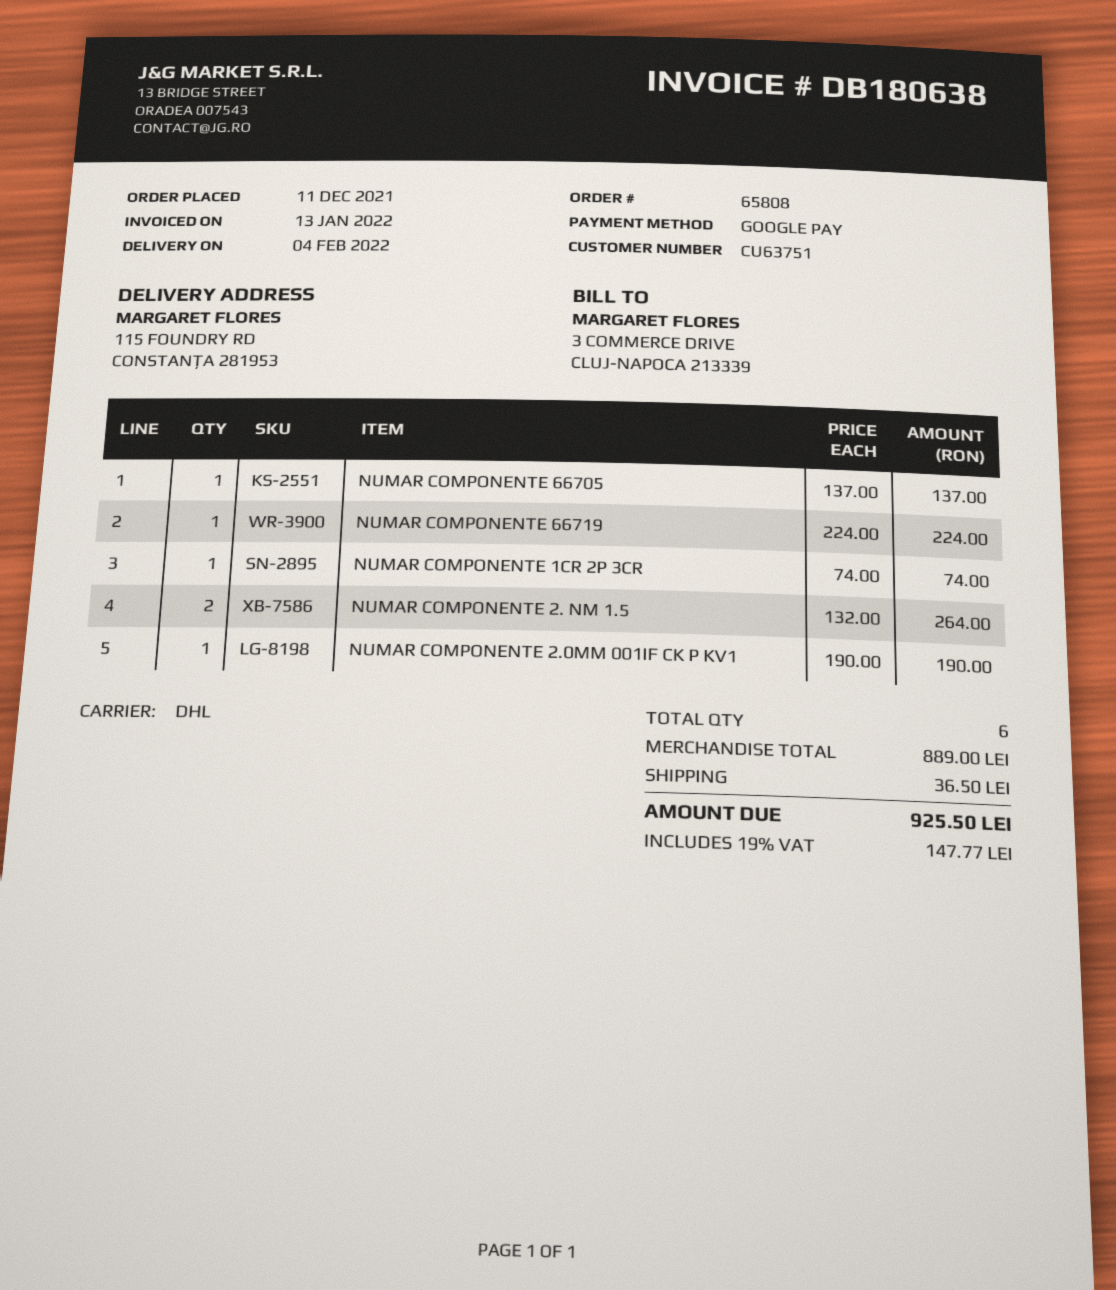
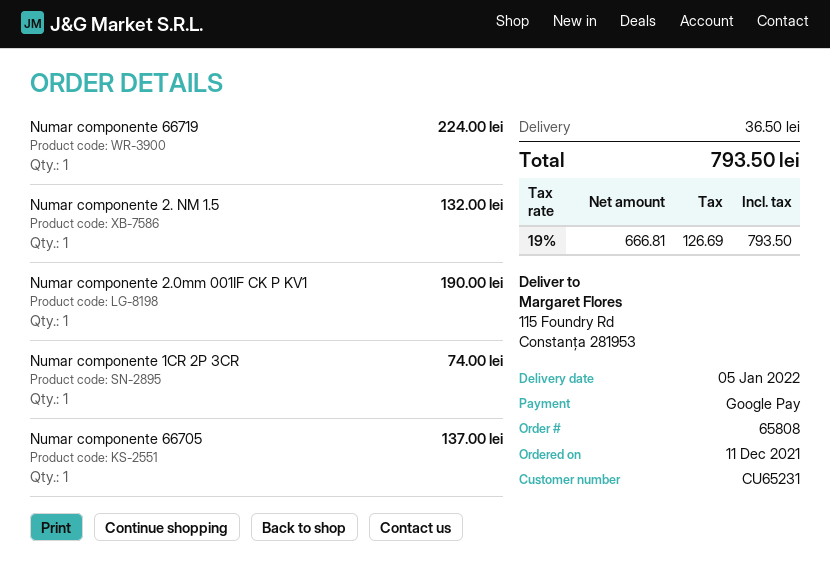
delivery date: 2022-02-04 -> 2022-01-05
customer number: CU63751 -> CU65231
NUMAR COMPONENTE 2. NM 1.5: 2 for 264.00 -> 1 for 132.00
tax: 19% = 147.77 -> 19% = 126.69
total: 925.50 -> 793.50

